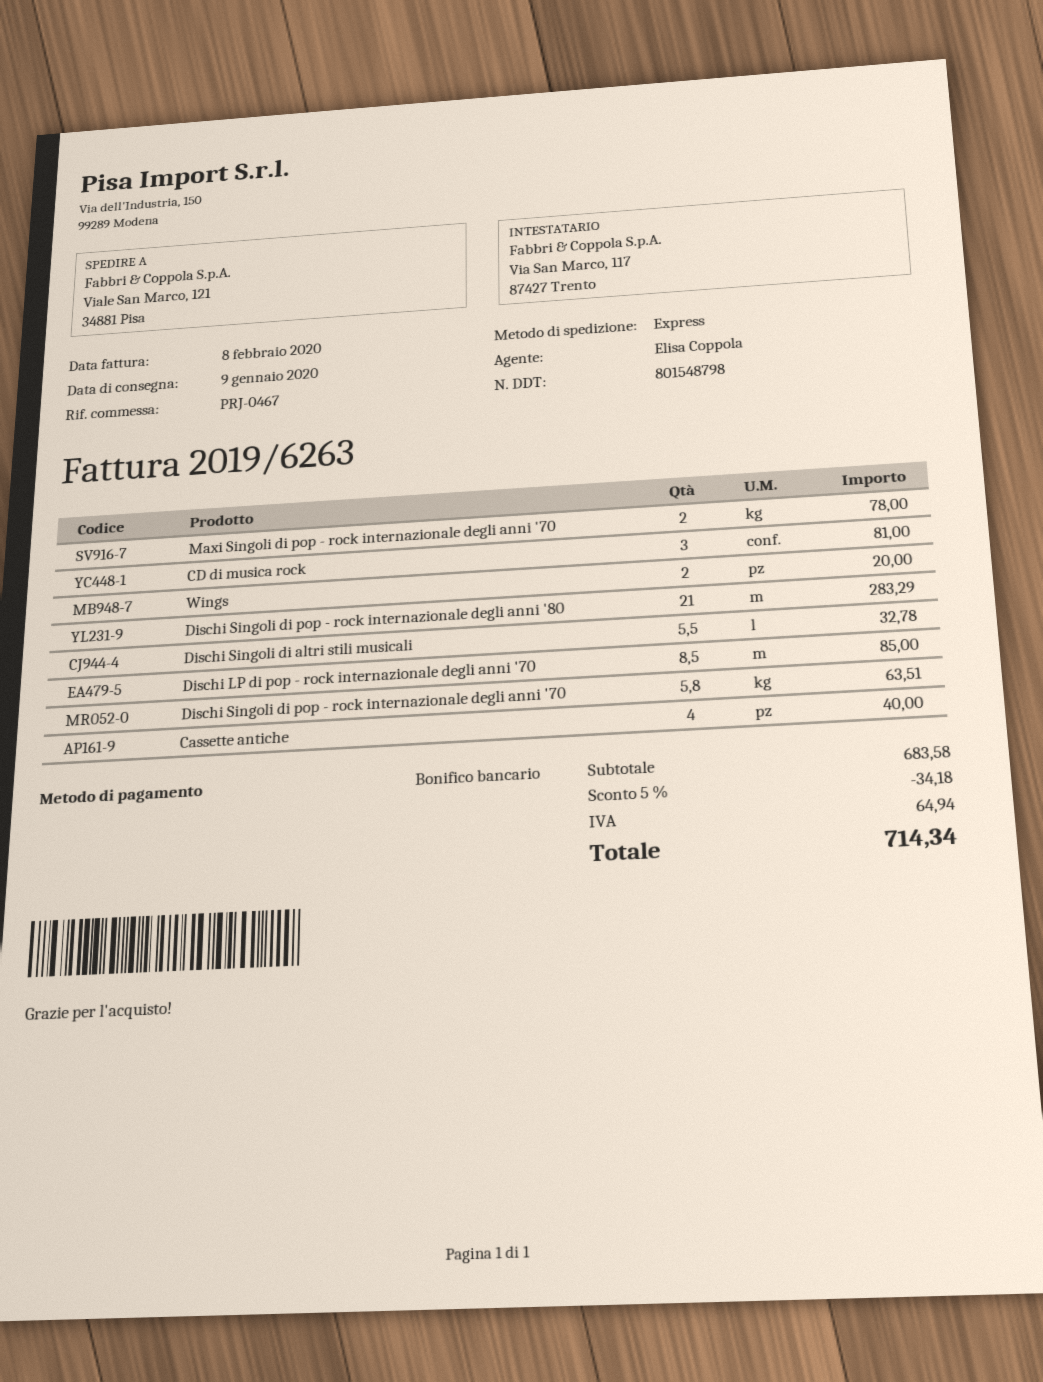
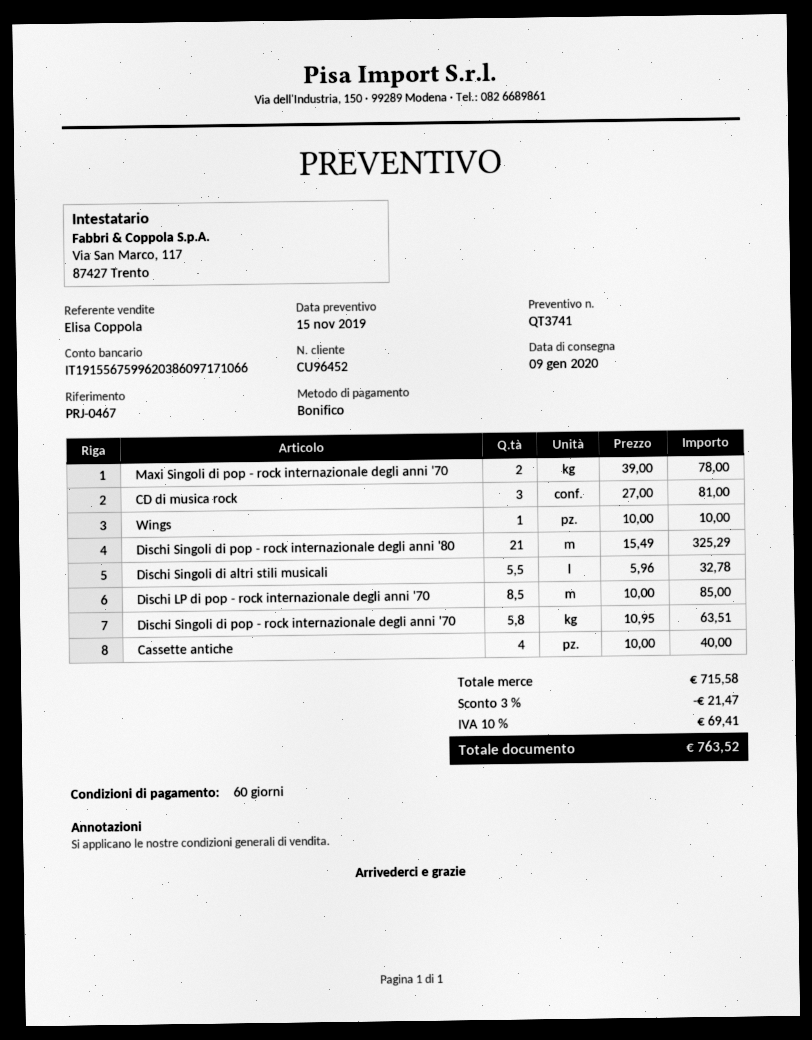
Wings: 2 for 20.00 -> 1 for 10.00
Dischi Singoli di pop - rock internazionale degli anni '80: 21 for 283.29 -> 21 for 325.29
subtotal: 683.58 -> 715.58
discount: 5% = 34.18 -> 3% = 21.47
tax: 64.94 -> 69.41
total: 714.34 -> 763.52

